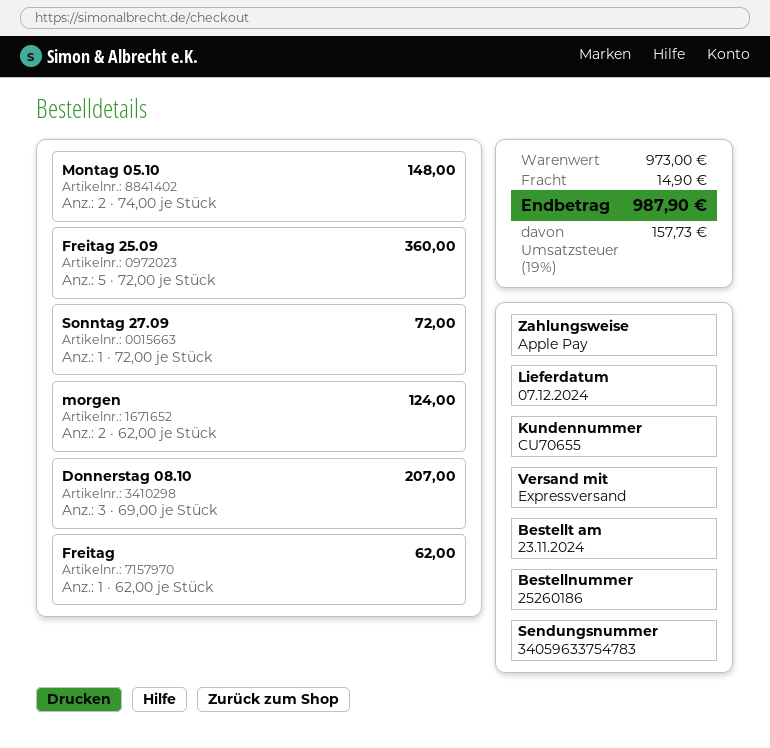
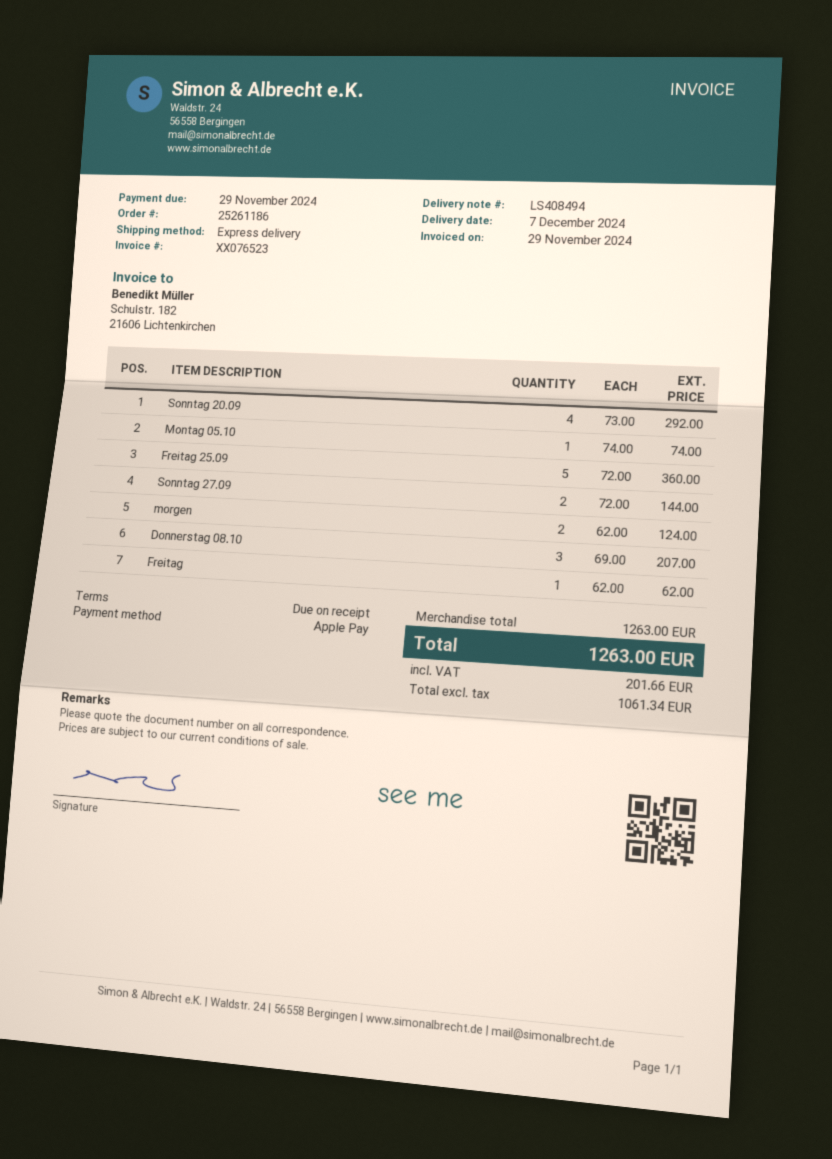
order number: 25260186 -> 25261186
Montag 05.10: 2 x 74.00 = 148.00 -> 1 x 74.00 = 74.00
Sonntag 27.09: 1 x 72.00 = 72.00 -> 2 x 72.00 = 144.00
Sonntag 20.09: none -> 4 x 73.00 = 292.00
subtotal: 973.00 -> 1263.00
shipping: 14.90 -> none
tax: 157.73 -> 201.66
total: 987.90 -> 1263.00

